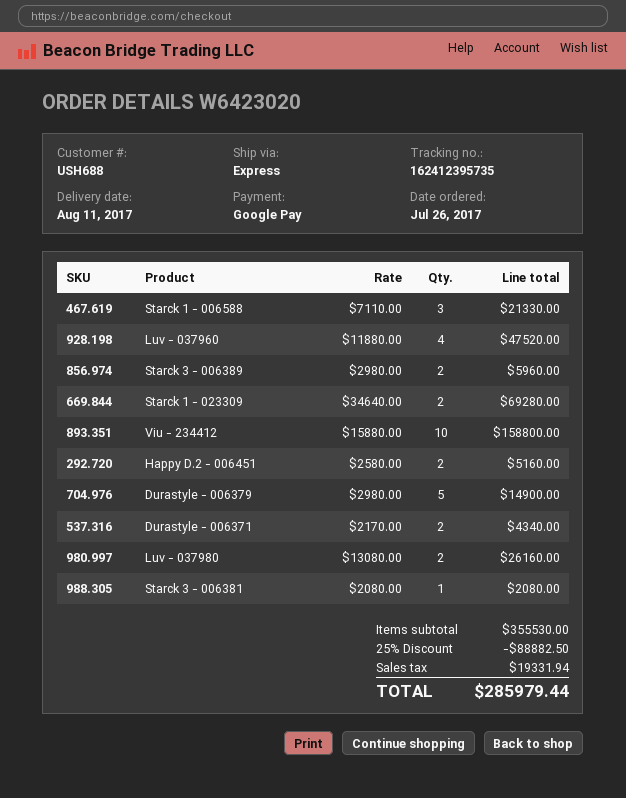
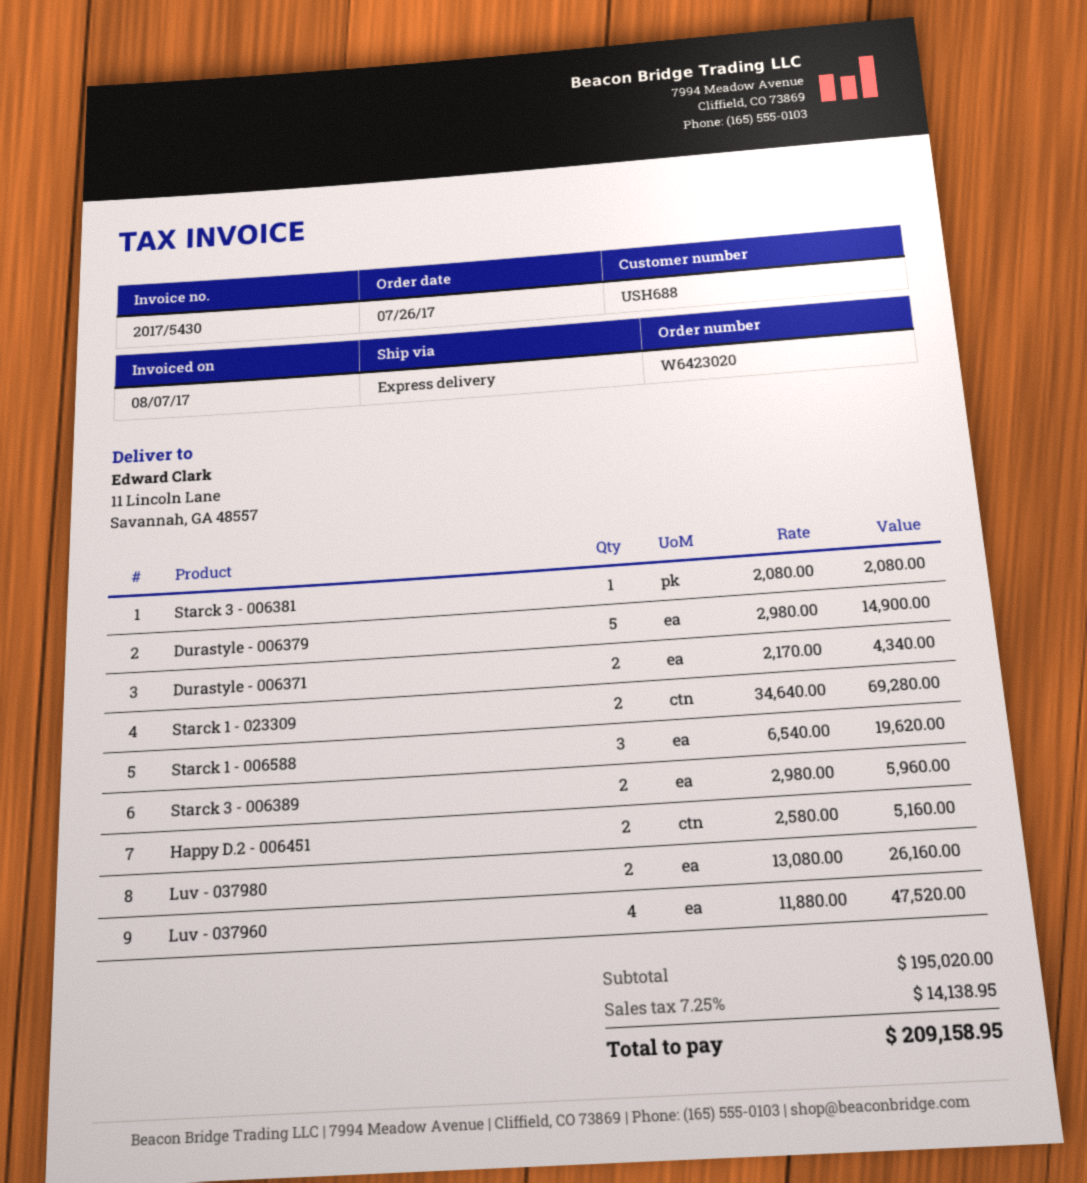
Starck 1 - 006588: 3 x 7110.00 = 21330.00 -> 3 x 6540.00 = 19620.00
Viu - 234412: 10 x 15880.00 = 158800.00 -> none
subtotal: 355530.00 -> 195020.00
discount: 25% = 88882.50 -> none
tax: 19331.94 -> 14138.95
total: 285979.44 -> 209158.95

